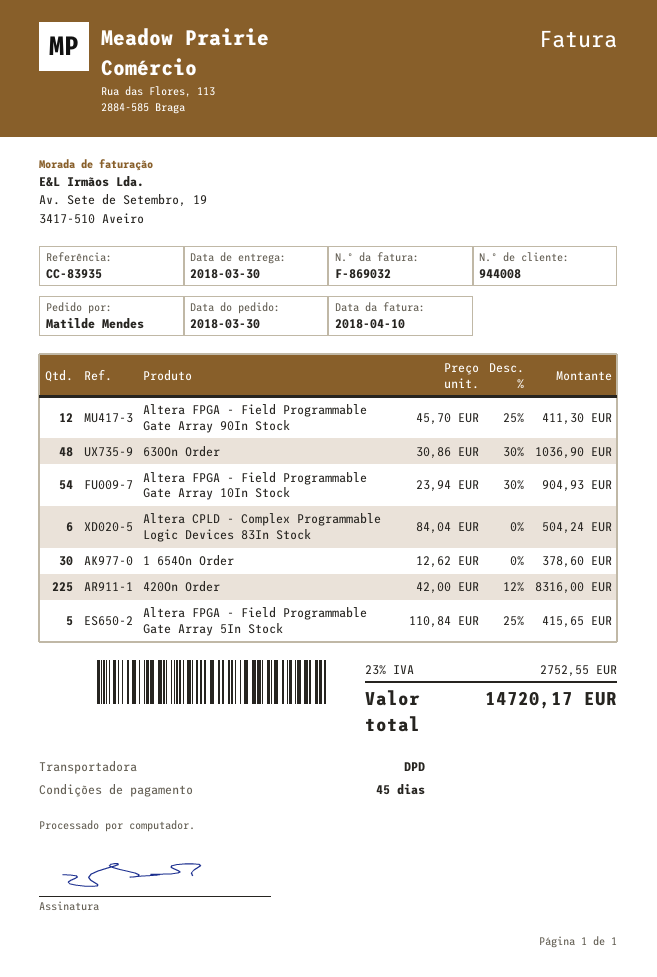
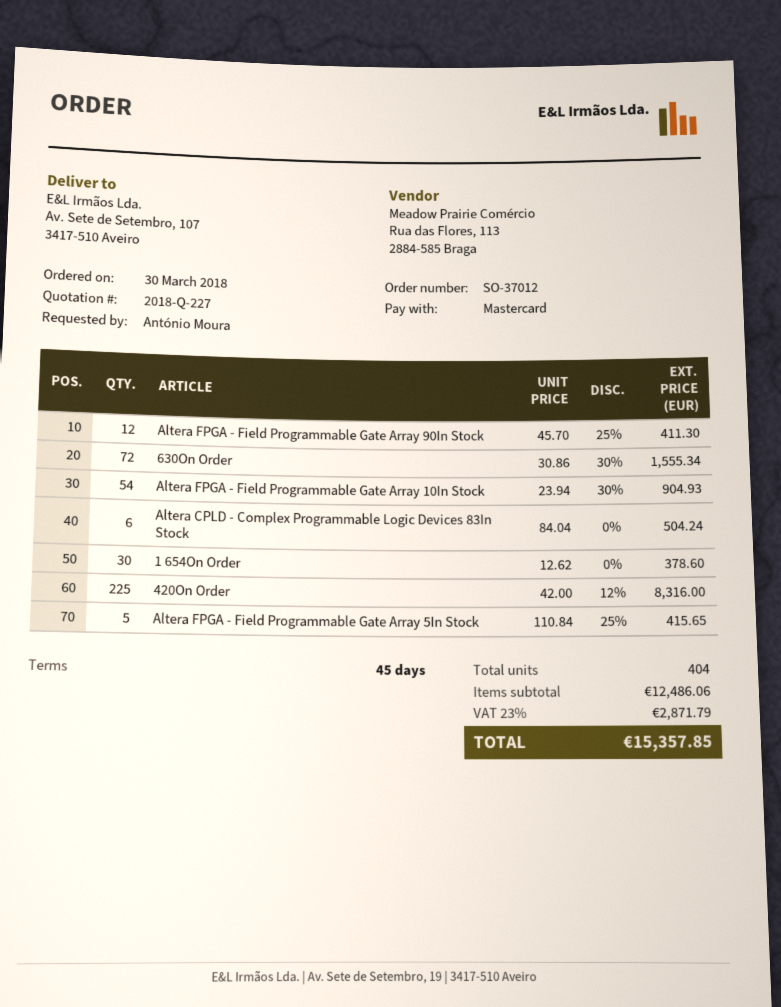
ordered by: Matilde Mendes -> António Moura
630On Order: 48 x 30.86 - 30% = 1036.90 -> 72 x 30.86 - 30% = 1555.34
tax: 23% = 2752.55 -> 23% = 2871.79
total: 14720.17 -> 15357.85

